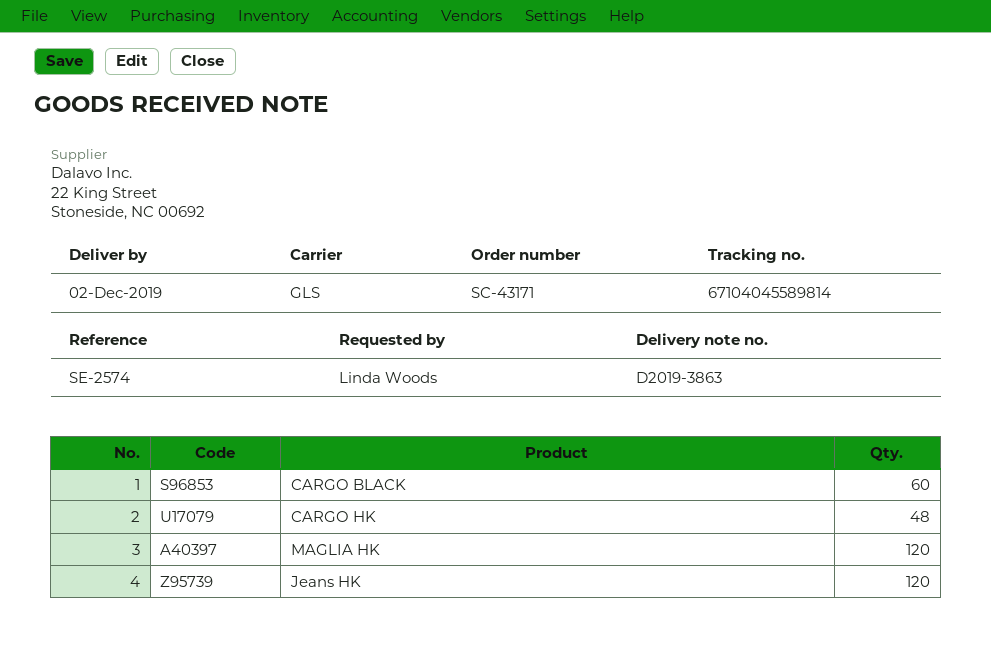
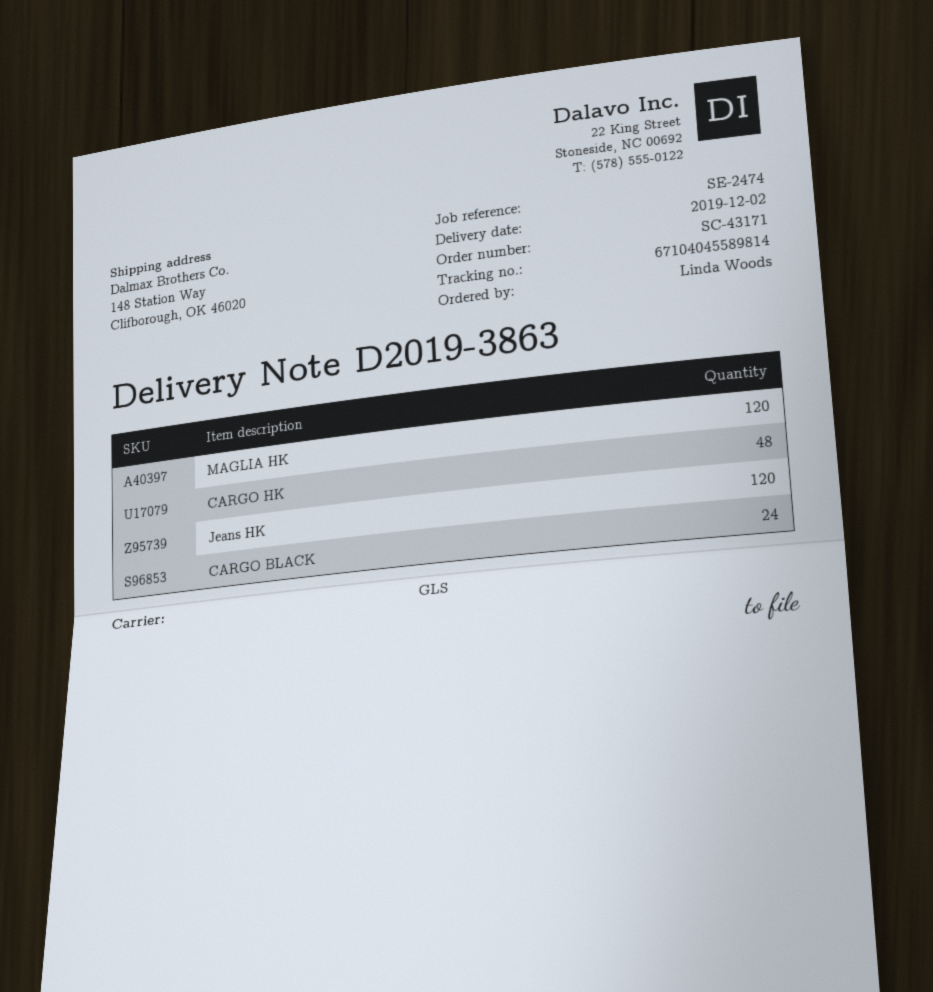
reference: SE-2574 -> SE-2474
CARGO BLACK: 60 -> 24

